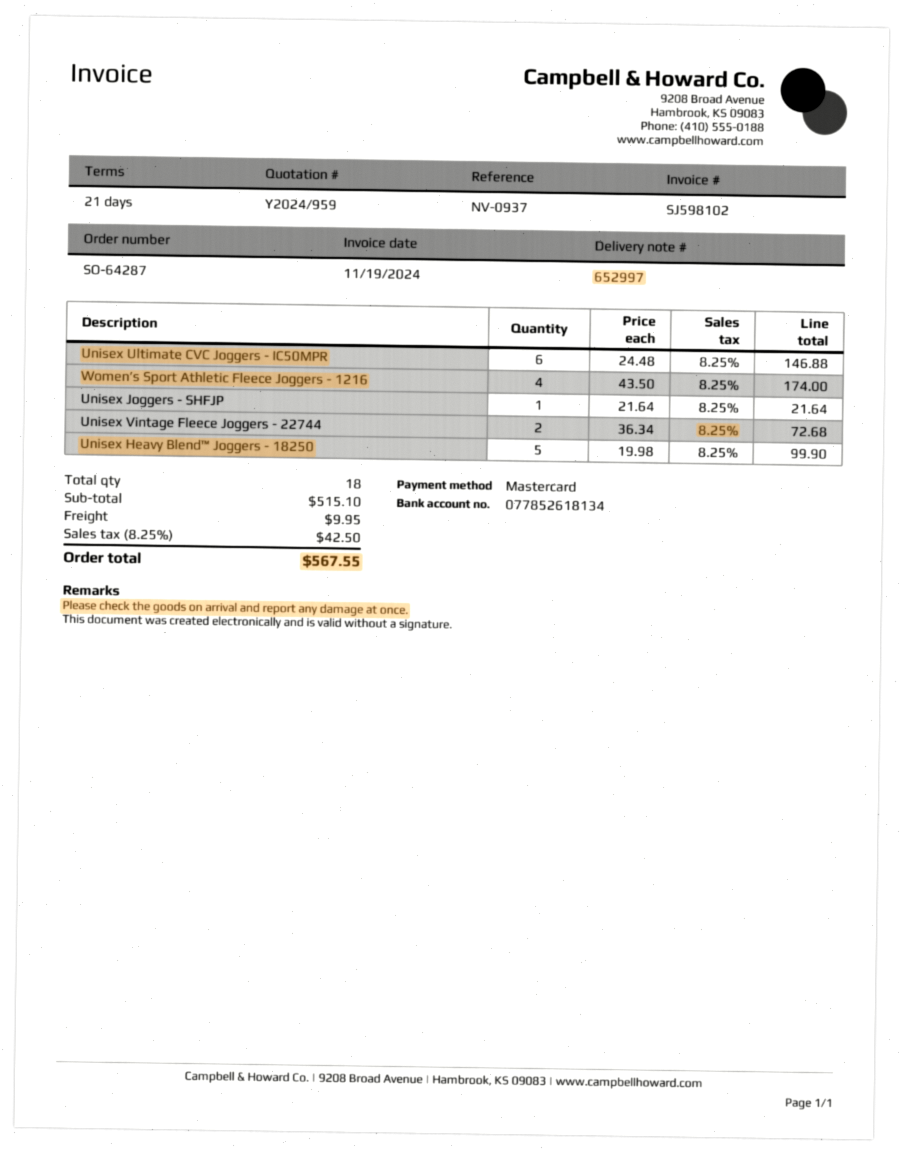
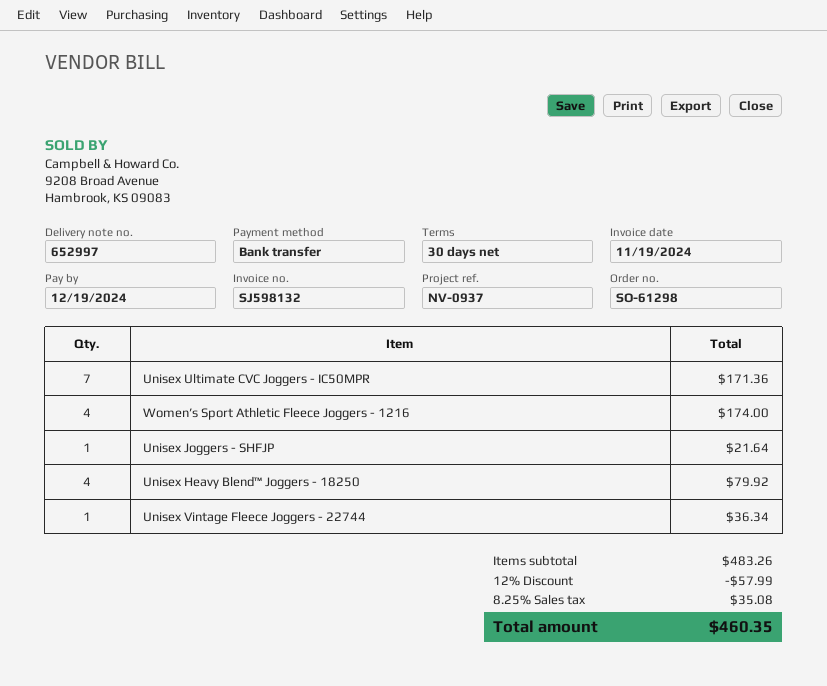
order number: SO-64287 -> SO-61298
invoice number: SJ598102 -> SJ598132
payment terms: 21 days -> 30 days
payment method: Mastercard -> bank transfer
Unisex Ultimate CVC Joggers - IC50MPR: 6 for 146.88 -> 7 for 171.36
Unisex Vintage Fleece Joggers - 22744: 2 for 72.68 -> 1 for 36.34
Unisex Heavy Blend™ Joggers - 18250: 5 for 99.90 -> 4 for 79.92
subtotal: 515.10 -> 483.26
discount: none -> 12% = 57.99
shipping: 9.95 -> none
tax: 8.25% = 42.50 -> 8.25% = 35.08
total: 567.55 -> 460.35

